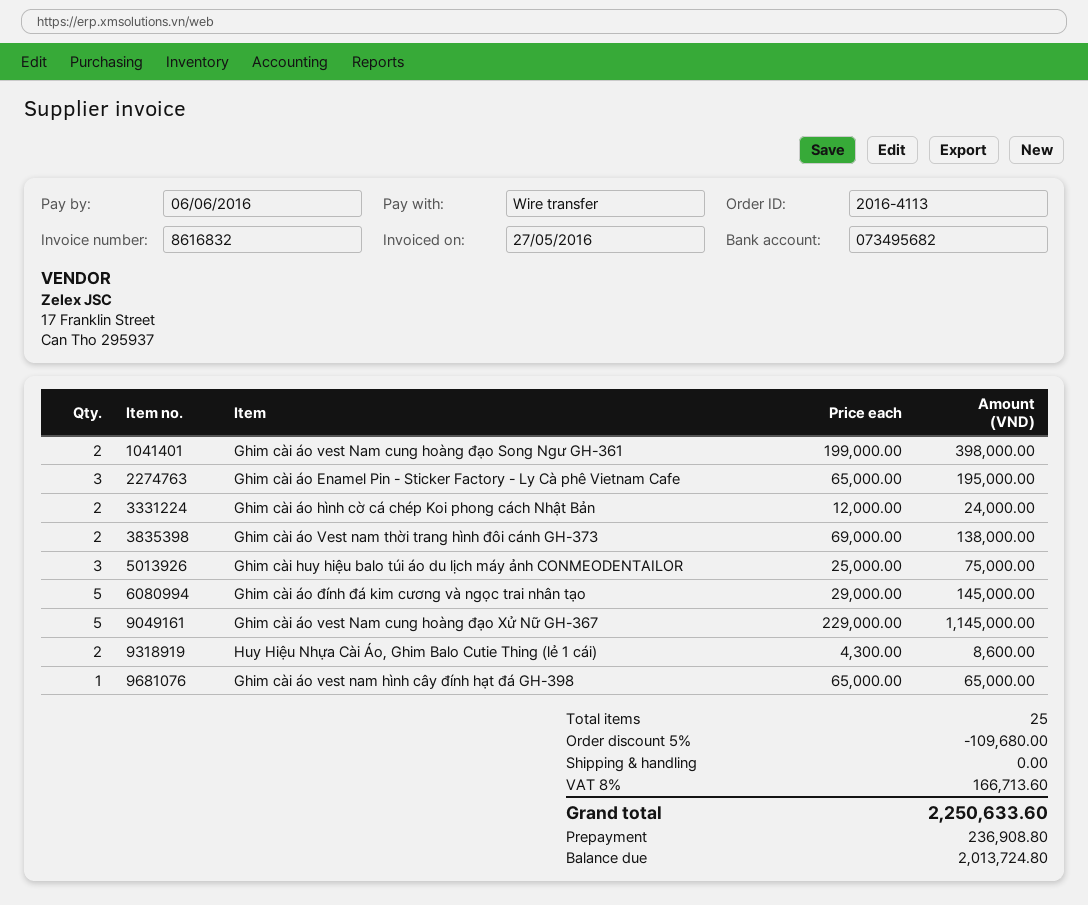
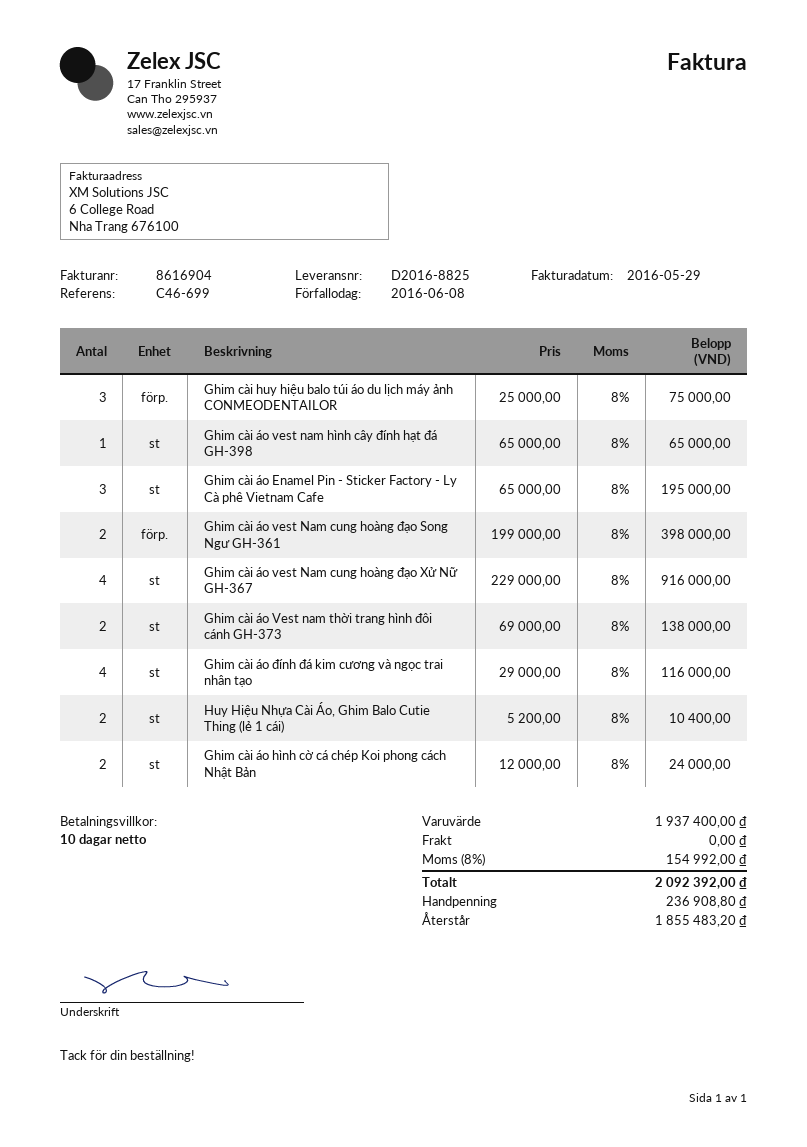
invoice number: 8616832 -> 8616904
invoice date: 2016-05-27 -> 2016-05-29
due date: 2016-06-06 -> 2016-06-08
Ghim cài áo đính đá kim cương và ngọc trai nhân tạo: 5 x 29000.00 = 145000.00 -> 4 x 29000.00 = 116000.00
Ghim cài áo vest Nam cung hoàng đạo Xử Nữ GH-367: 5 x 229000.00 = 1145000.00 -> 4 x 229000.00 = 916000.00
Huy Hiệu Nhựa Cài Áo, Ghim Balo Cutie Thing (lẻ 1 cái): 2 x 4300.00 = 8600.00 -> 2 x 5200.00 = 10400.00
discount: 5% = 109680.00 -> none
tax: 8% = 166713.60 -> 8% = 154992.00
total: 2250633.60 -> 2092392.00
balance: 2013724.80 -> 1855483.20

